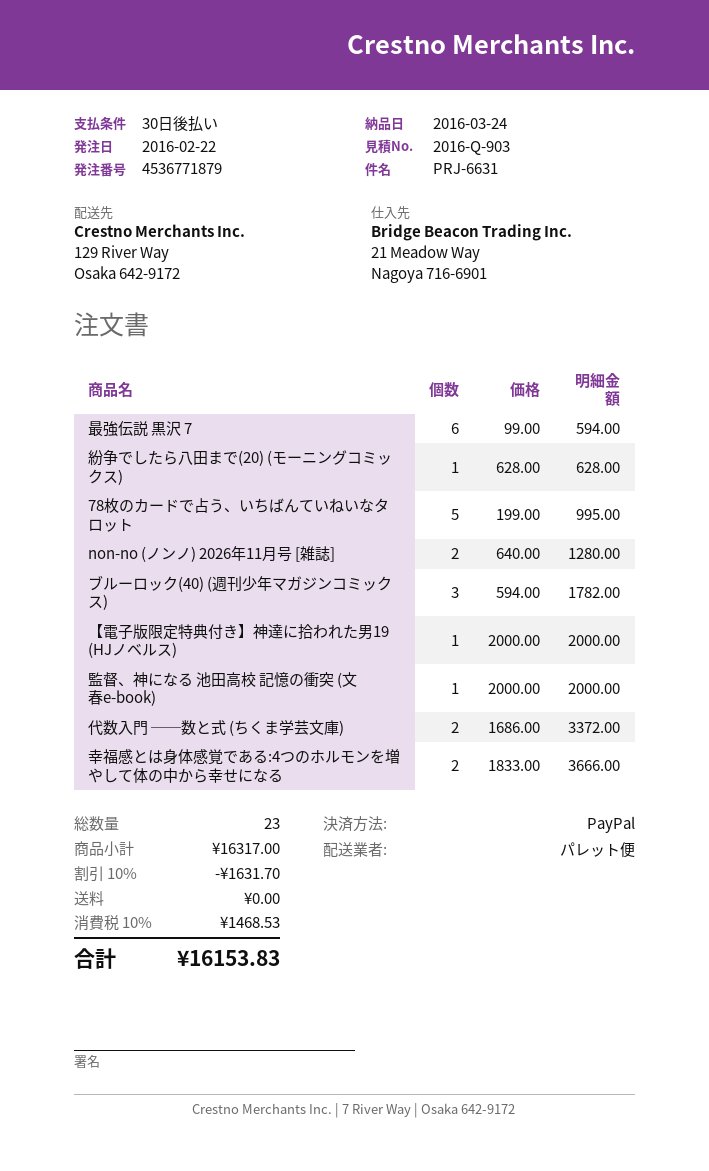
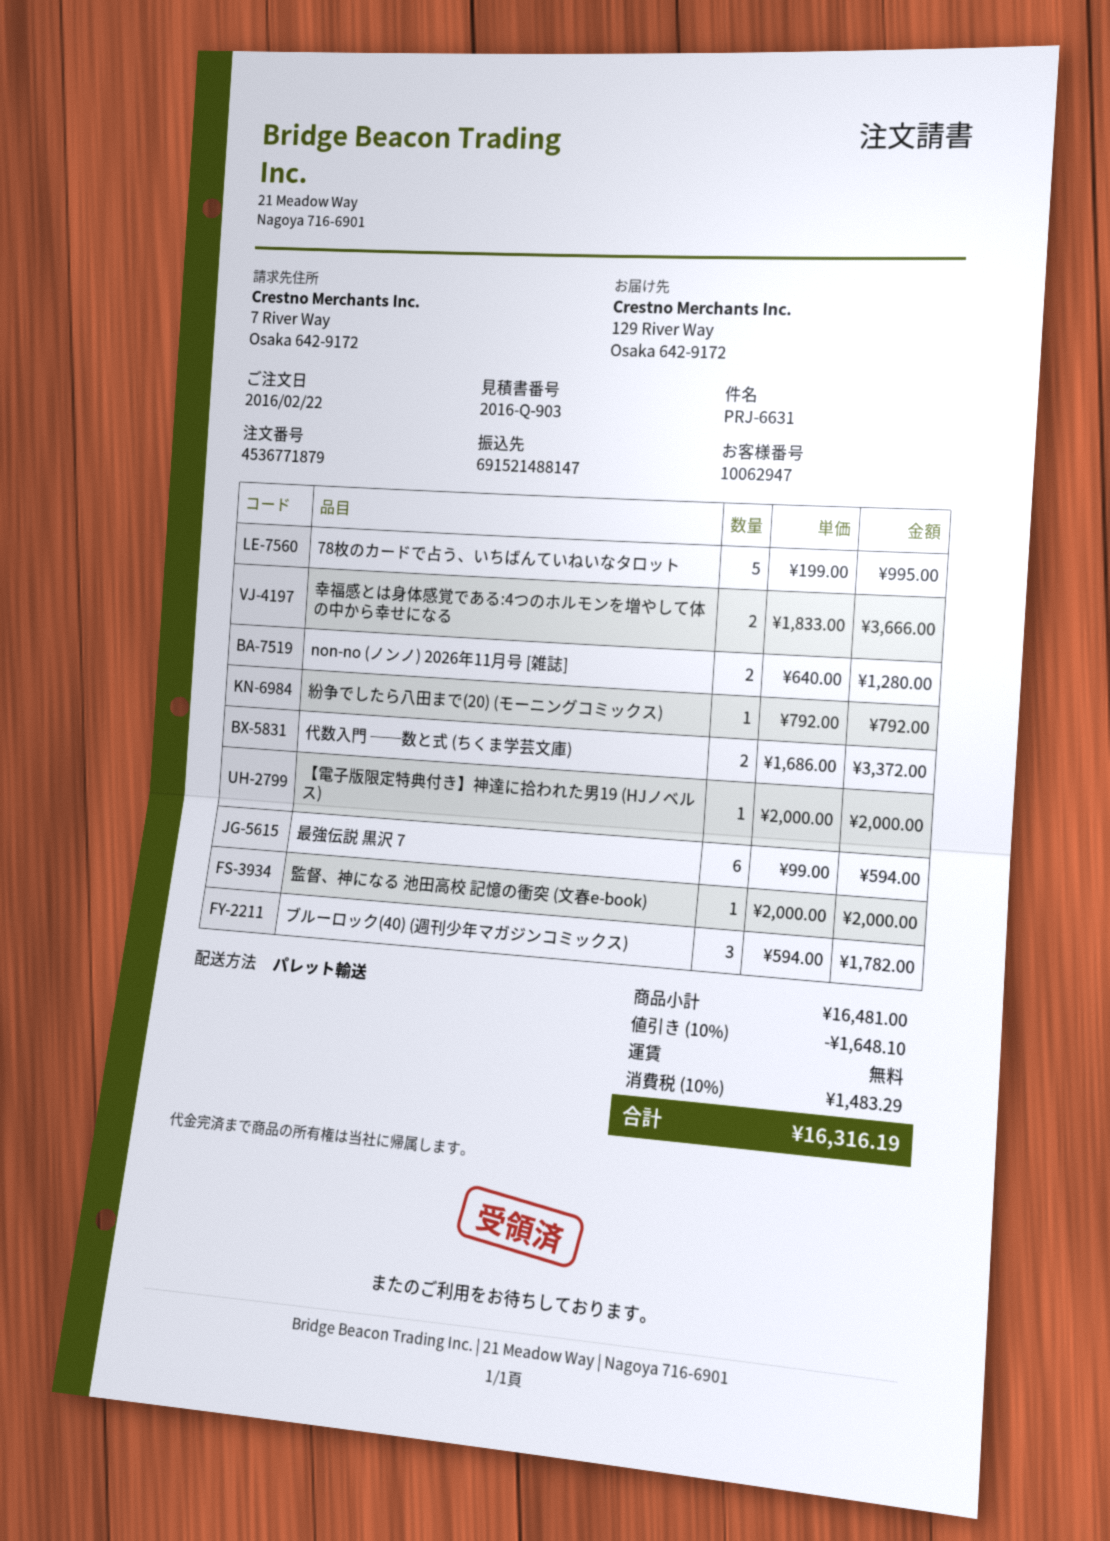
紛争でしたら八田まで(20) (モーニングコミックス): 1 x 628.00 = 628.00 -> 1 x 792.00 = 792.00
subtotal: 16317.00 -> 16481.00
discount: 10% = 1631.70 -> 10% = 1648.10
tax: 10% = 1468.53 -> 10% = 1483.29
total: 16153.83 -> 16316.19

